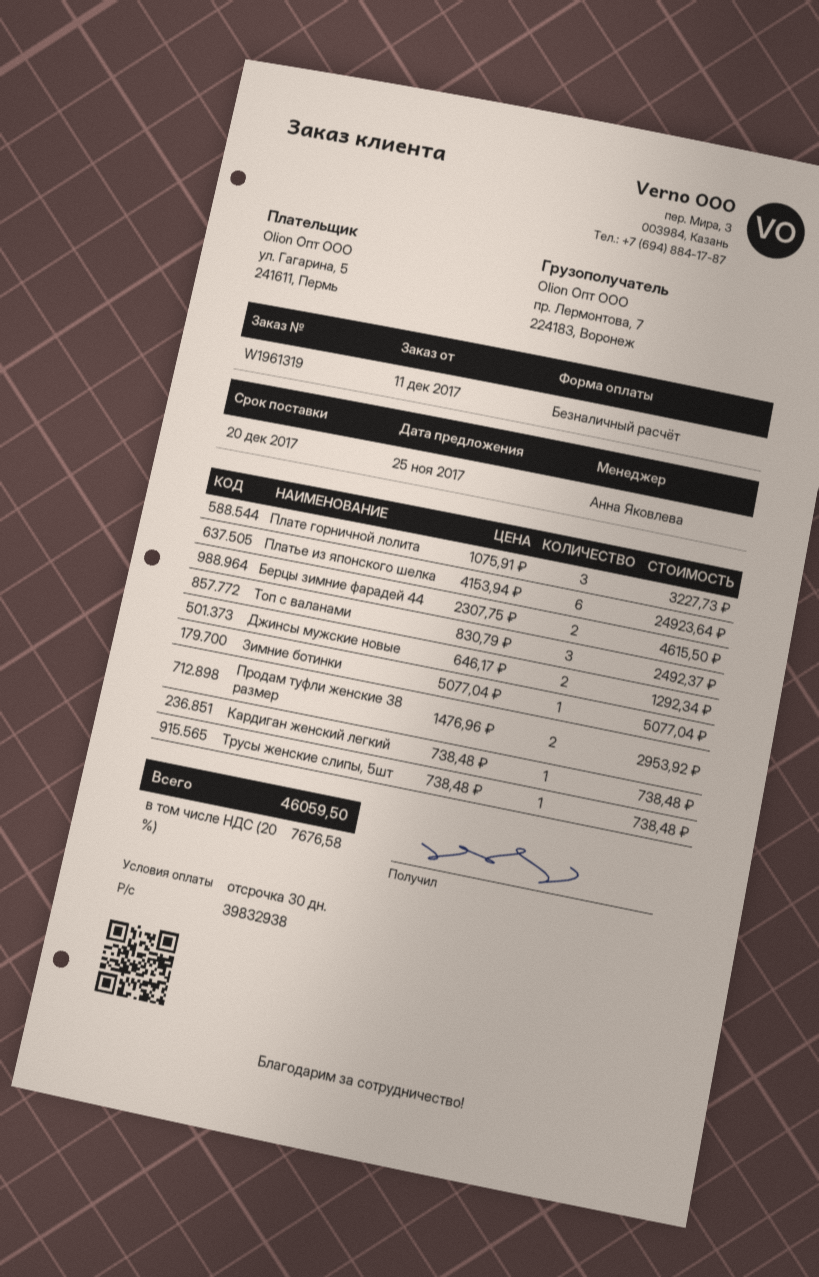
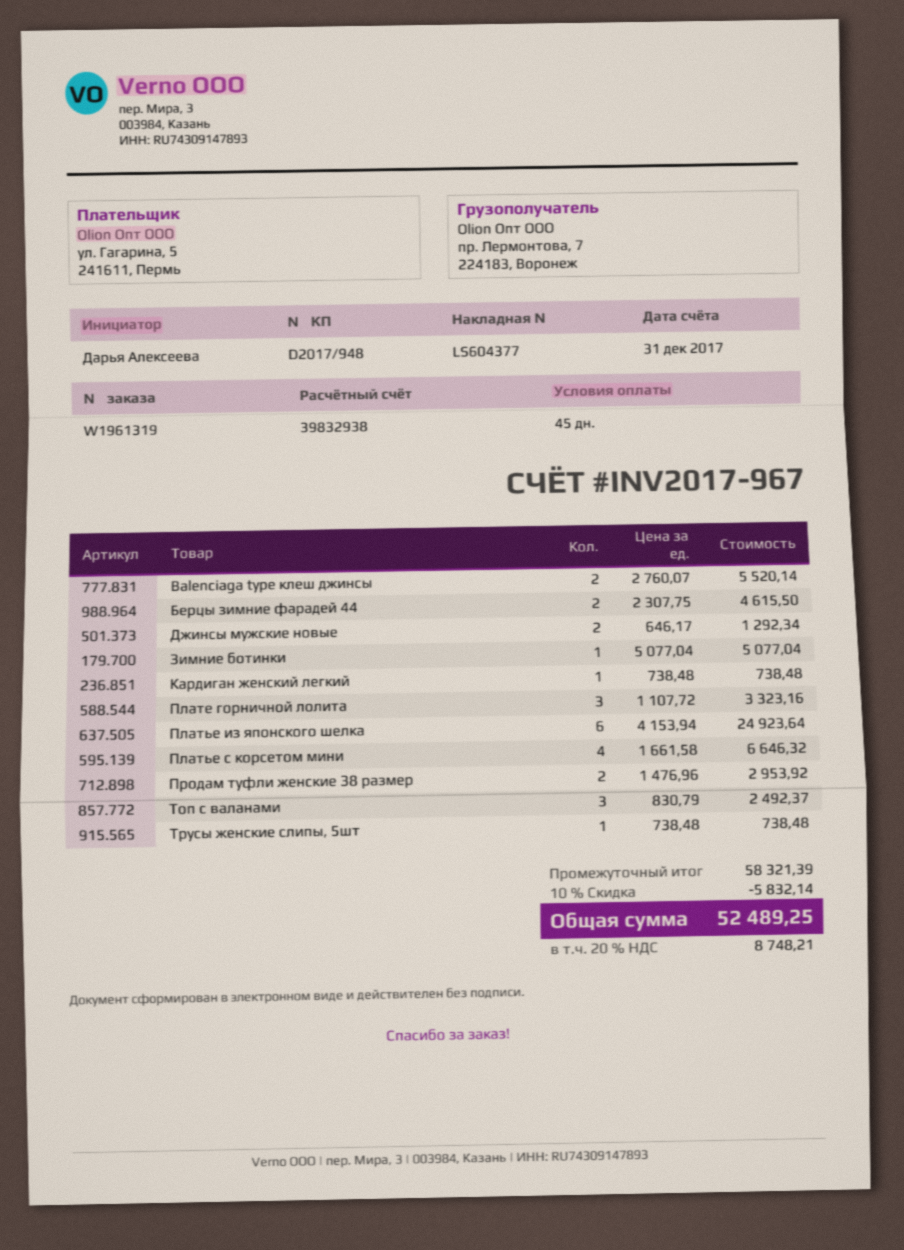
payment terms: 30 days -> 45 days
Плате горничной лолита: 3 x 1075.91 = 3227.73 -> 3 x 1107.72 = 3323.16
Balenciaga type клеш джинсы: none -> 2 x 2760.07 = 5520.14
Платье с корсетом мини: none -> 4 x 1661.58 = 6646.32
discount: none -> 10% = 5832.14
tax: 20% = 7676.58 -> 20% = 8748.21
total: 46059.50 -> 52489.25

